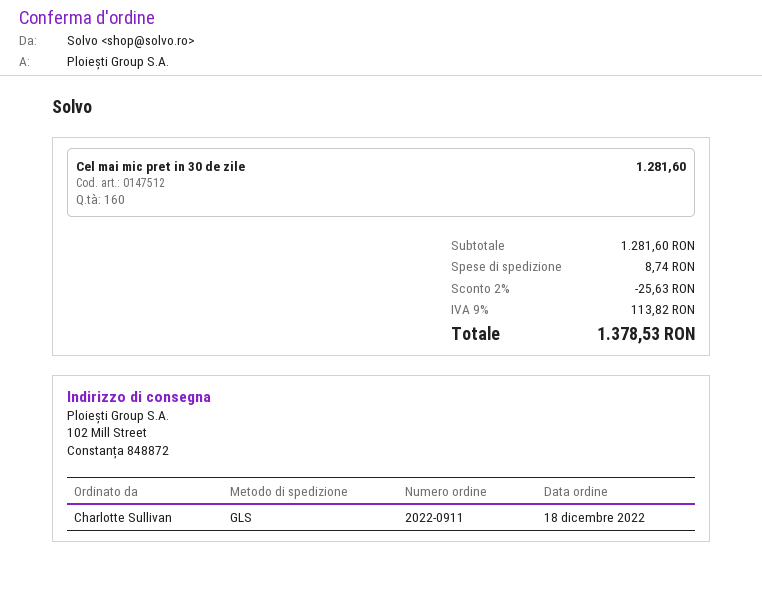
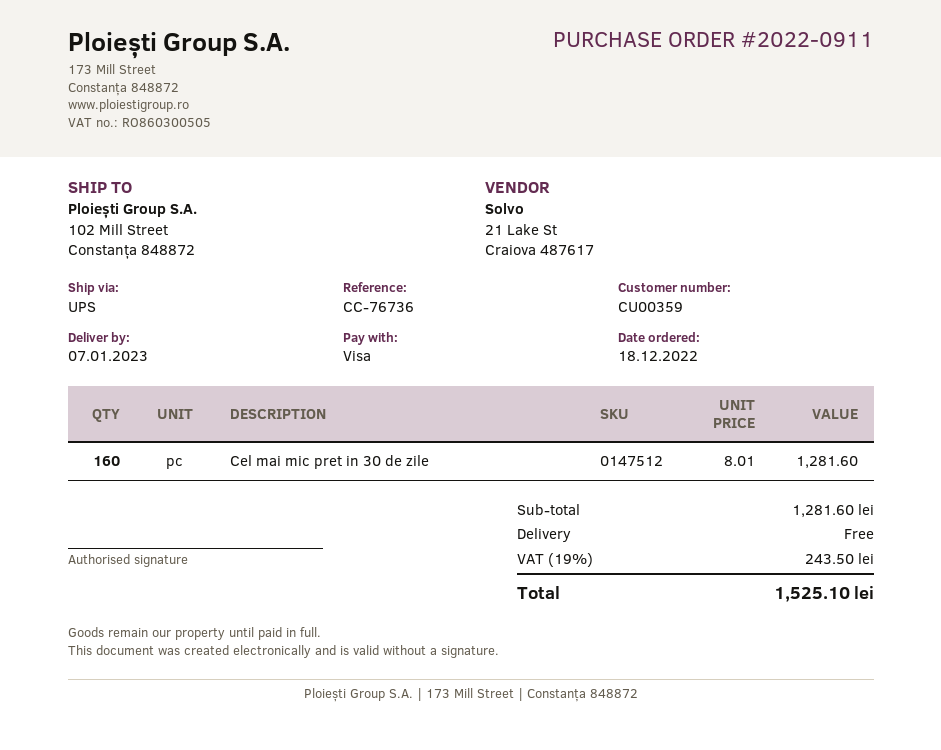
shipping method: GLS -> UPS
discount: 2% = 25.63 -> none
shipping: 8.74 -> 0.00
tax: 9% = 113.82 -> 19% = 243.50
total: 1378.53 -> 1525.10

